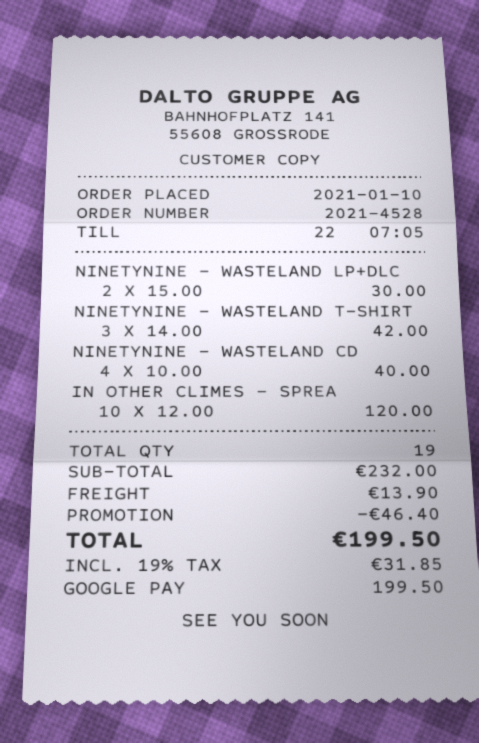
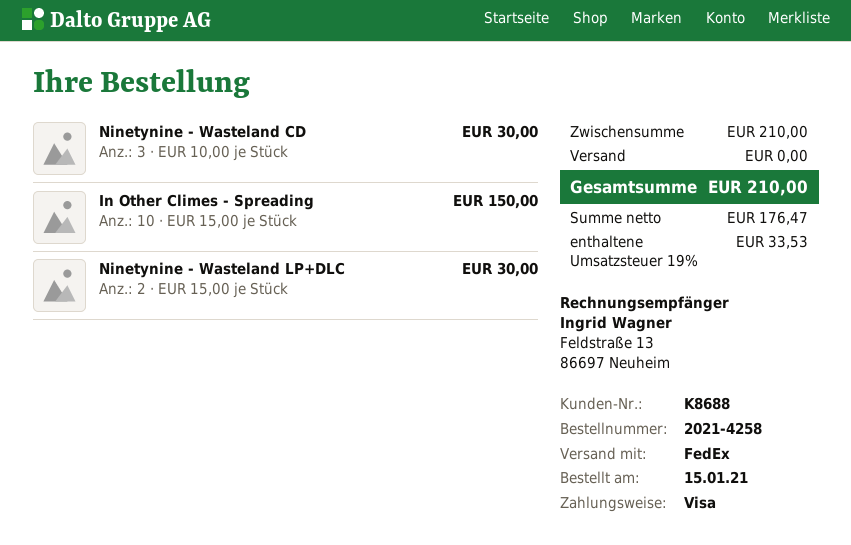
order number: 2021-4528 -> 2021-4258
order date: 2021-01-10 -> 2021-01-15
payment method: Google Pay -> Visa
NINETYNINE - WASTELAND T-SHIRT: 3 x 14.00 = 42.00 -> none
NINETYNINE - WASTELAND CD: 4 x 10.00 = 40.00 -> 3 x 10.00 = 30.00
IN OTHER CLIMES - SPREA: 10 x 12.00 = 120.00 -> 10 x 15.00 = 150.00
subtotal: 232.00 -> 210.00
discount: 46.40 -> none
shipping: 13.90 -> 0.00
tax: 19% = 31.85 -> 19% = 33.53
total: 199.50 -> 210.00

